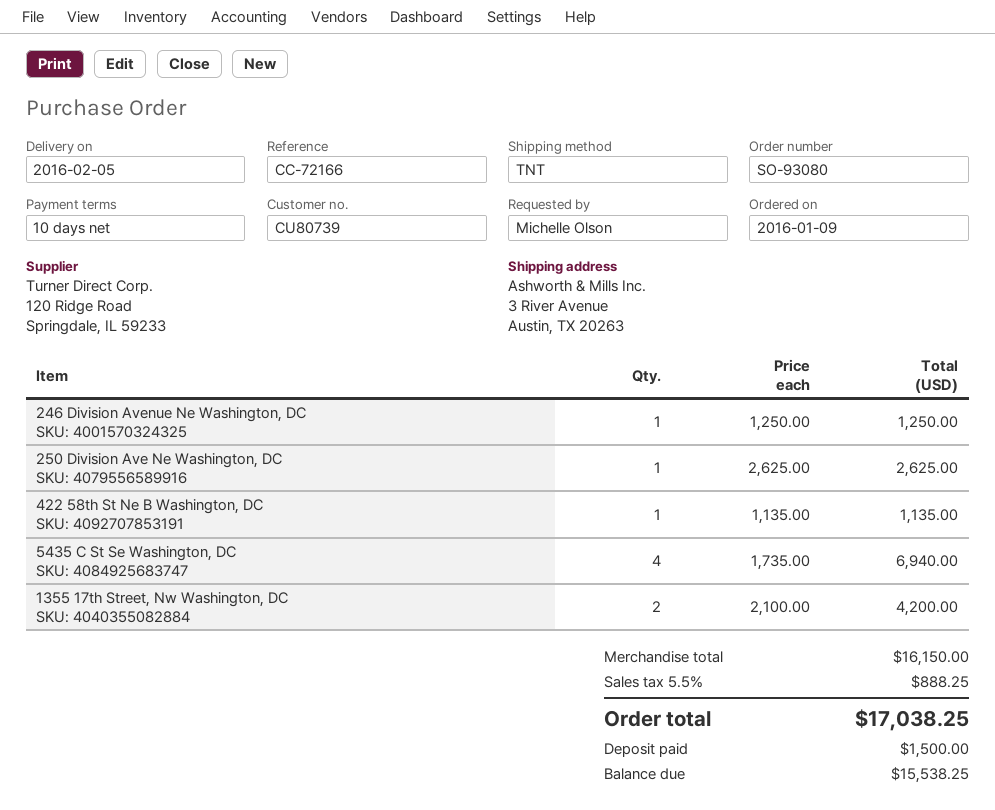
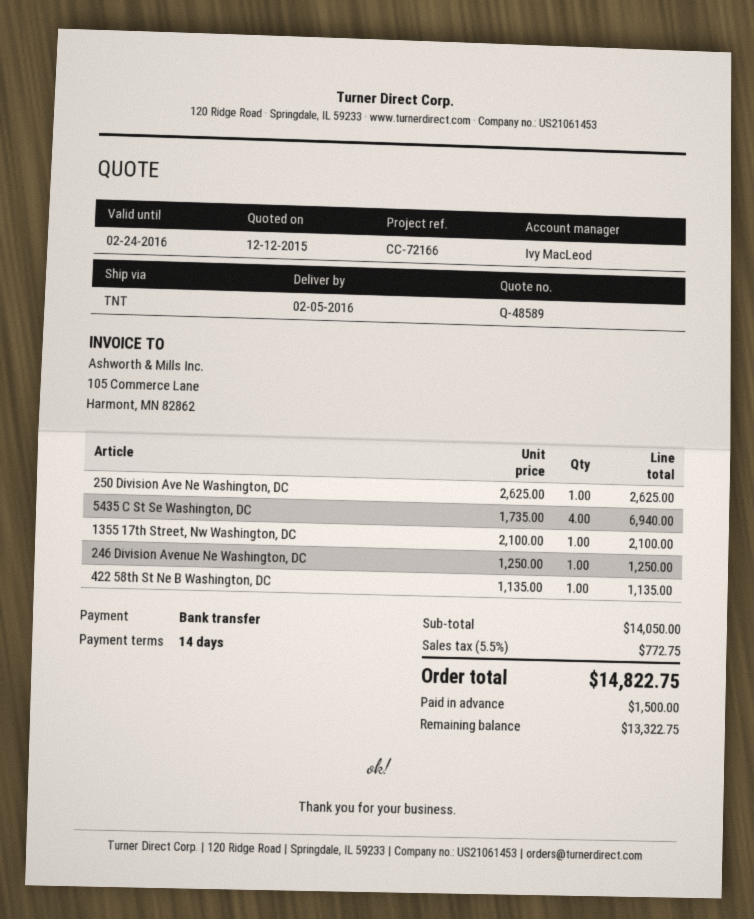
payment terms: 10 days -> 14 days
1355 17th Street, Nw Washington, DC: 2 x 2100.00 = 4200.00 -> 1 x 2100.00 = 2100.00
subtotal: 16150.00 -> 14050.00
tax: 5.5% = 888.25 -> 5.5% = 772.75
total: 17038.25 -> 14822.75
balance: 15538.25 -> 13322.75

